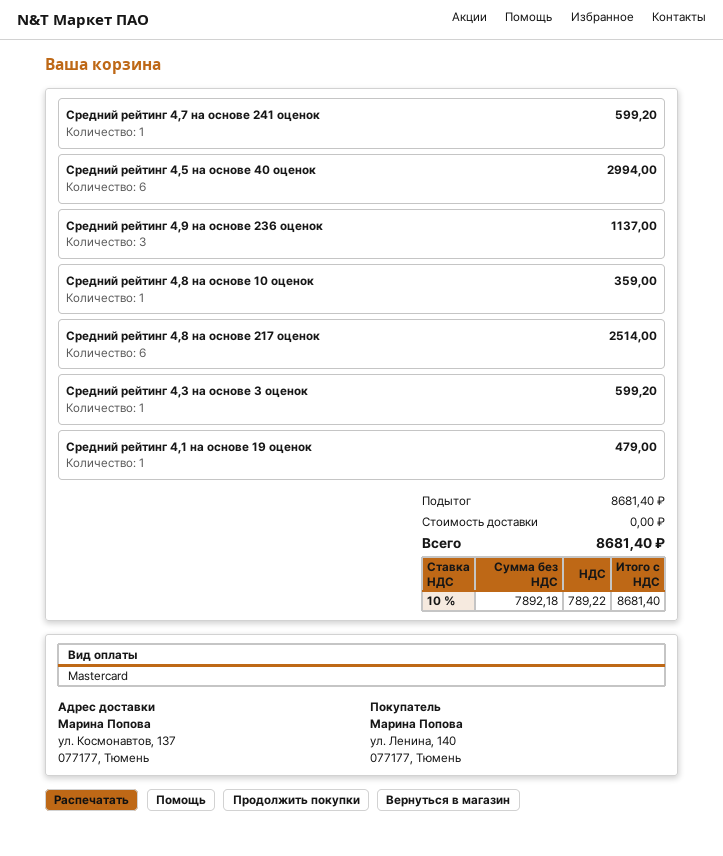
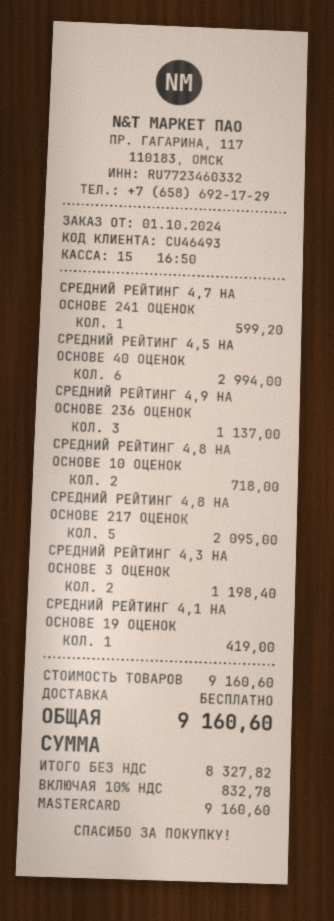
Средний рейтинг 4,8 на основе 10 оценок: 1 for 359.00 -> 2 for 718.00
Средний рейтинг 4,8 на основе 217 оценок: 6 for 2514.00 -> 5 for 2095.00
Средний рейтинг 4,3 на основе 3 оценок: 1 for 599.20 -> 2 for 1198.40
Средний рейтинг 4,1 на основе 19 оценок: 1 for 479.00 -> 1 for 419.00
subtotal: 8681.40 -> 9160.60
net: 7892.18 -> 8327.82
tax: 10% = 789.22 -> 10% = 832.78
total: 8681.40 -> 9160.60

